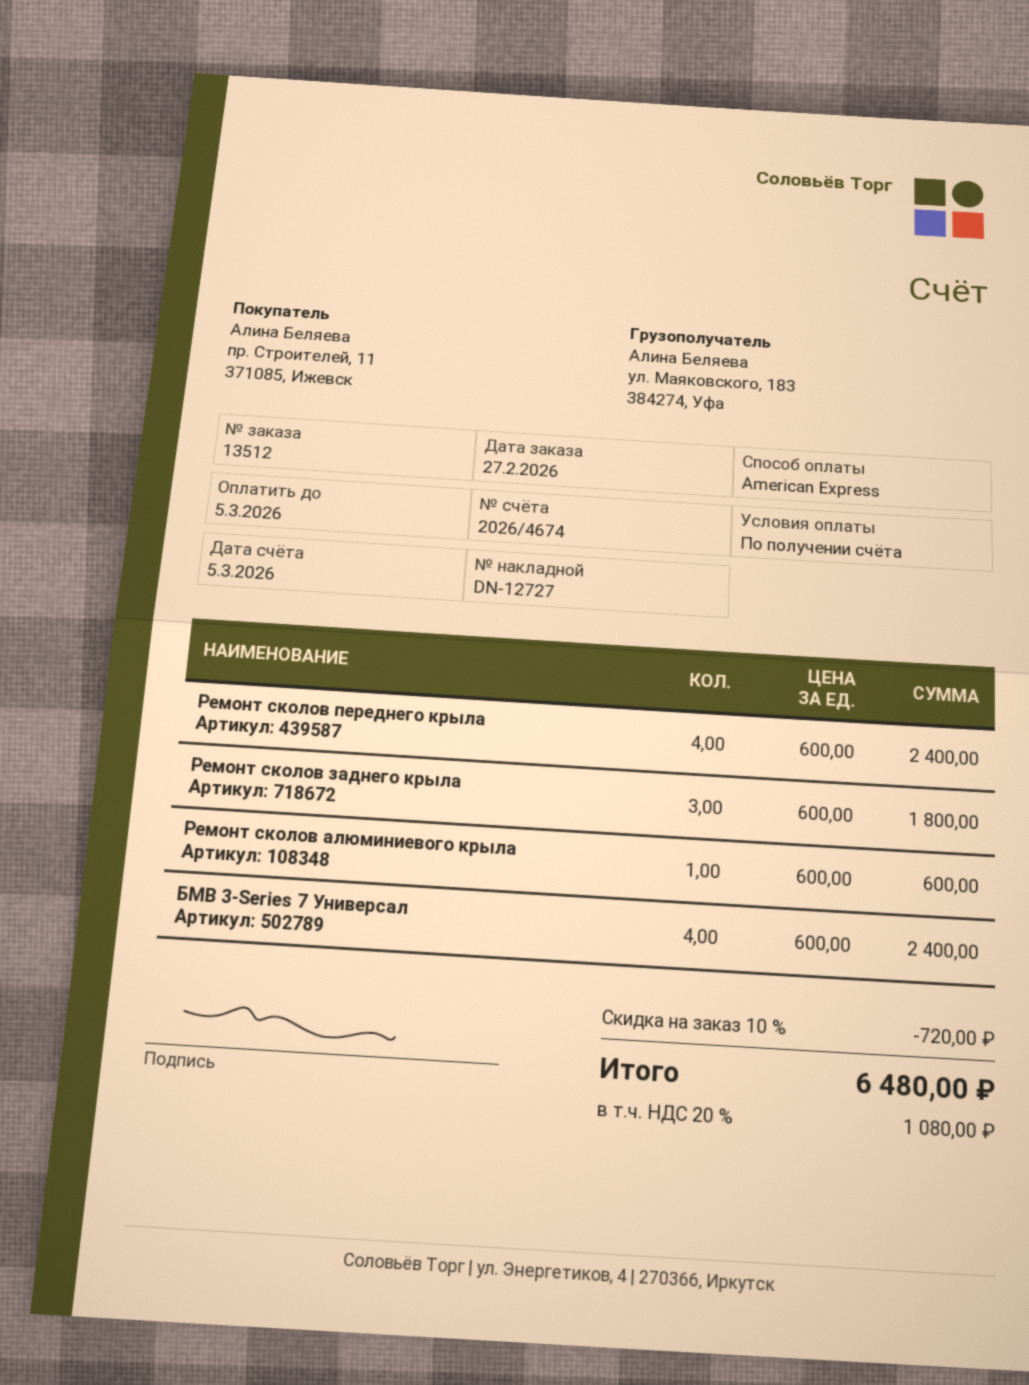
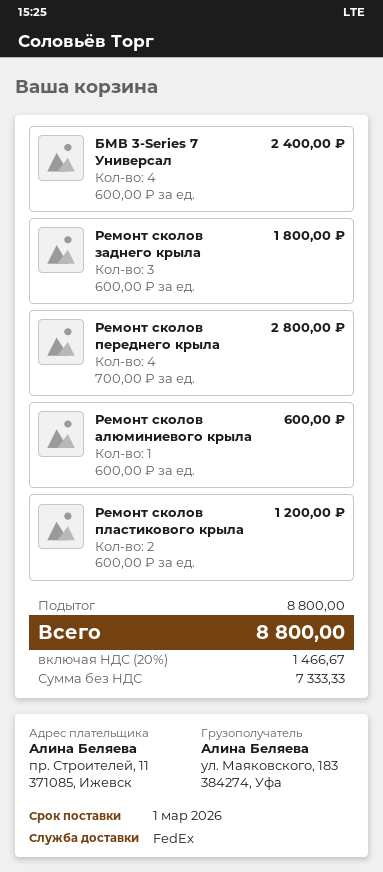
Ремонт сколов переднего крыла: 4 x 600.00 = 2400.00 -> 4 x 700.00 = 2800.00
Ремонт сколов пластикового крыла: none -> 2 x 600.00 = 1200.00
discount: 10% = 720.00 -> none
tax: 20% = 1080.00 -> 20% = 1466.67
total: 6480.00 -> 8800.00

